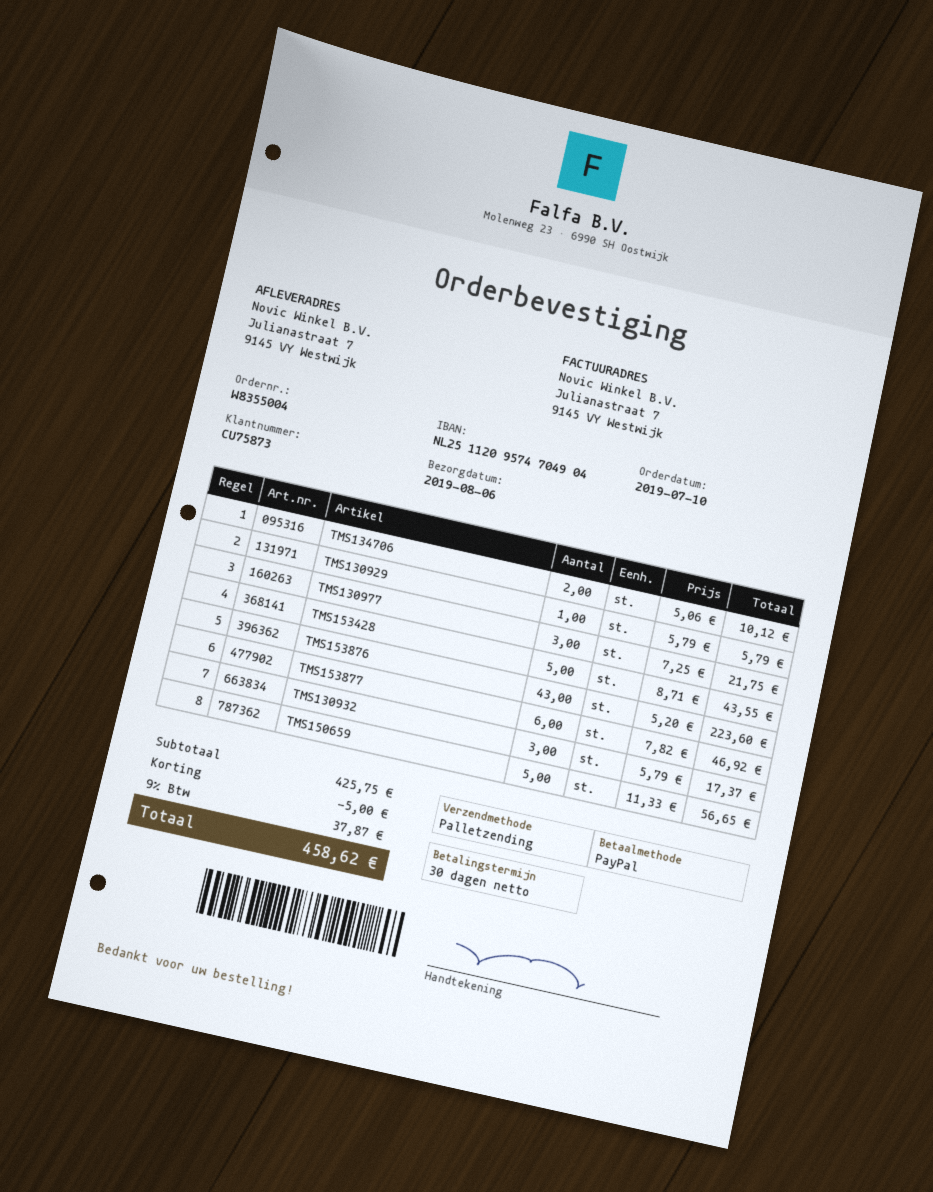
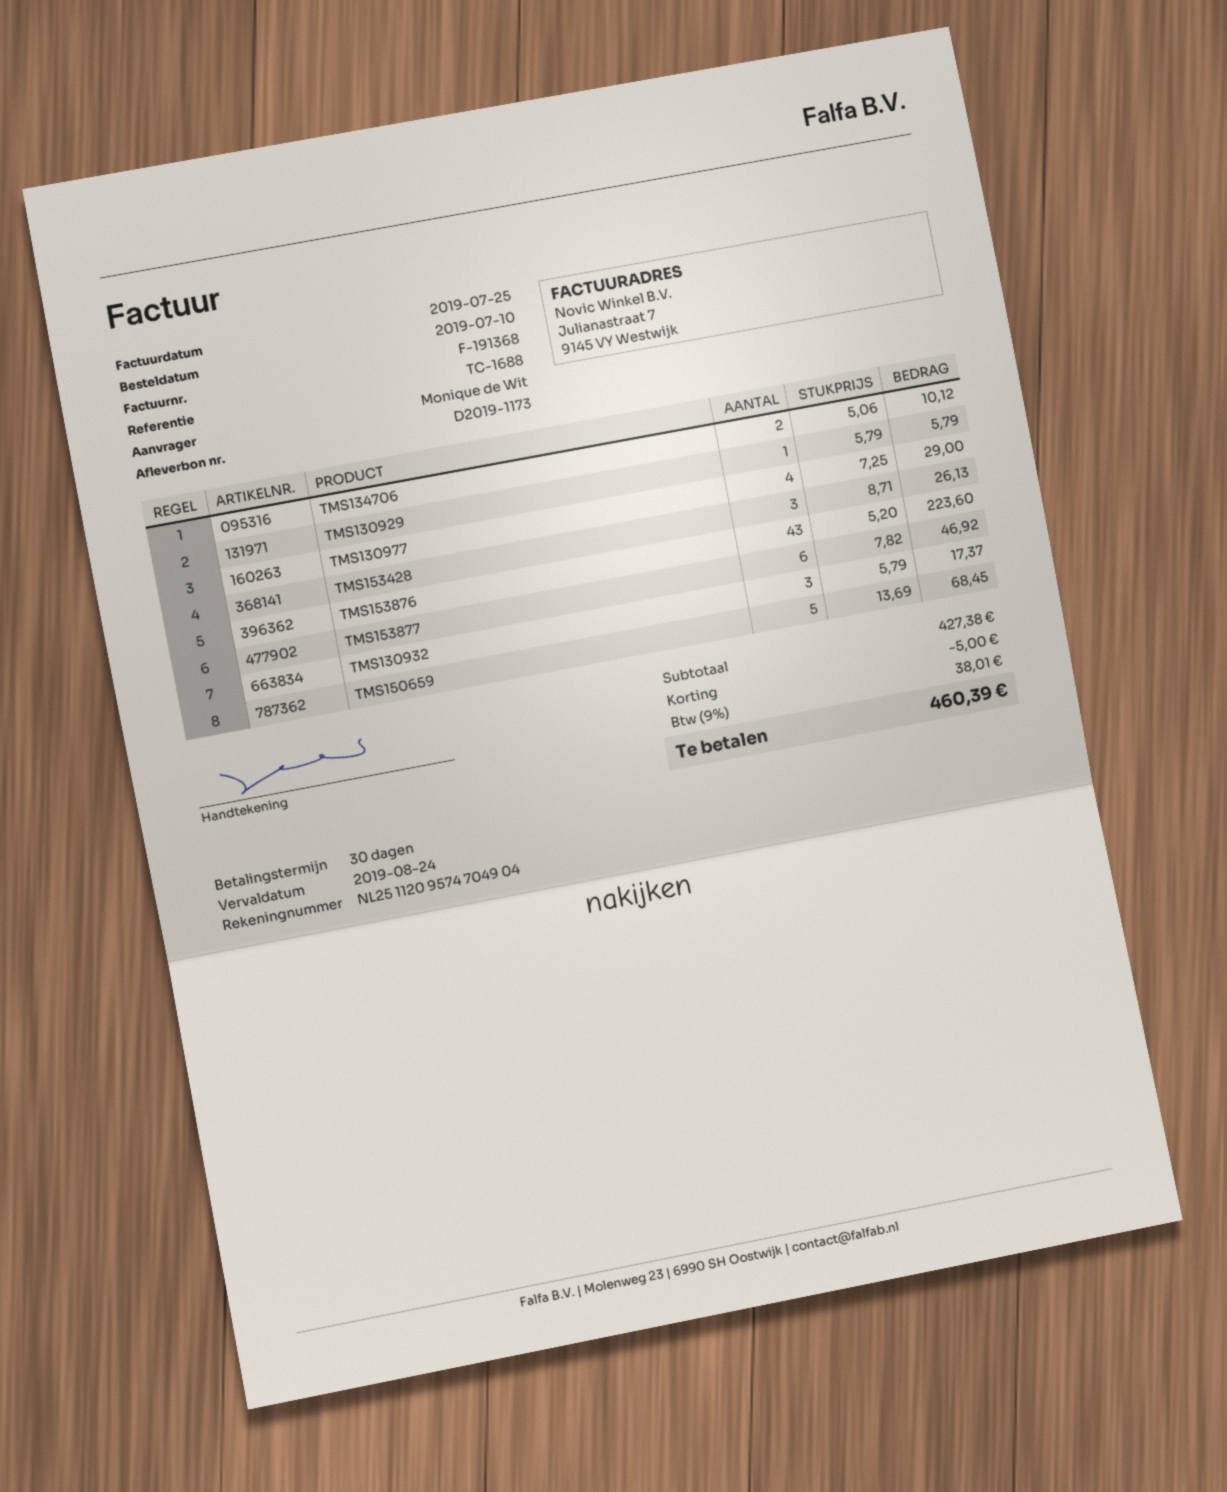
TMS130977: 3 x 7.25 = 21.75 -> 4 x 7.25 = 29.00
TMS153428: 5 x 8.71 = 43.55 -> 3 x 8.71 = 26.13
TMS150659: 5 x 11.33 = 56.65 -> 5 x 13.69 = 68.45
subtotal: 425.75 -> 427.38
tax: 9% = 37.87 -> 9% = 38.01
total: 458.62 -> 460.39

